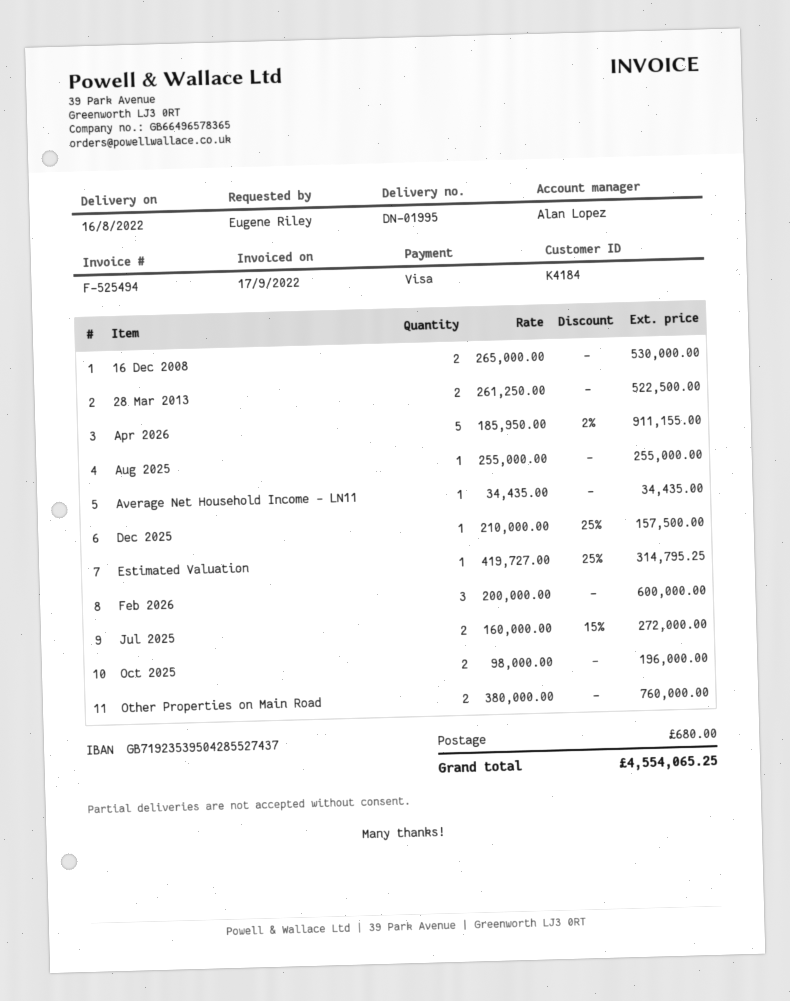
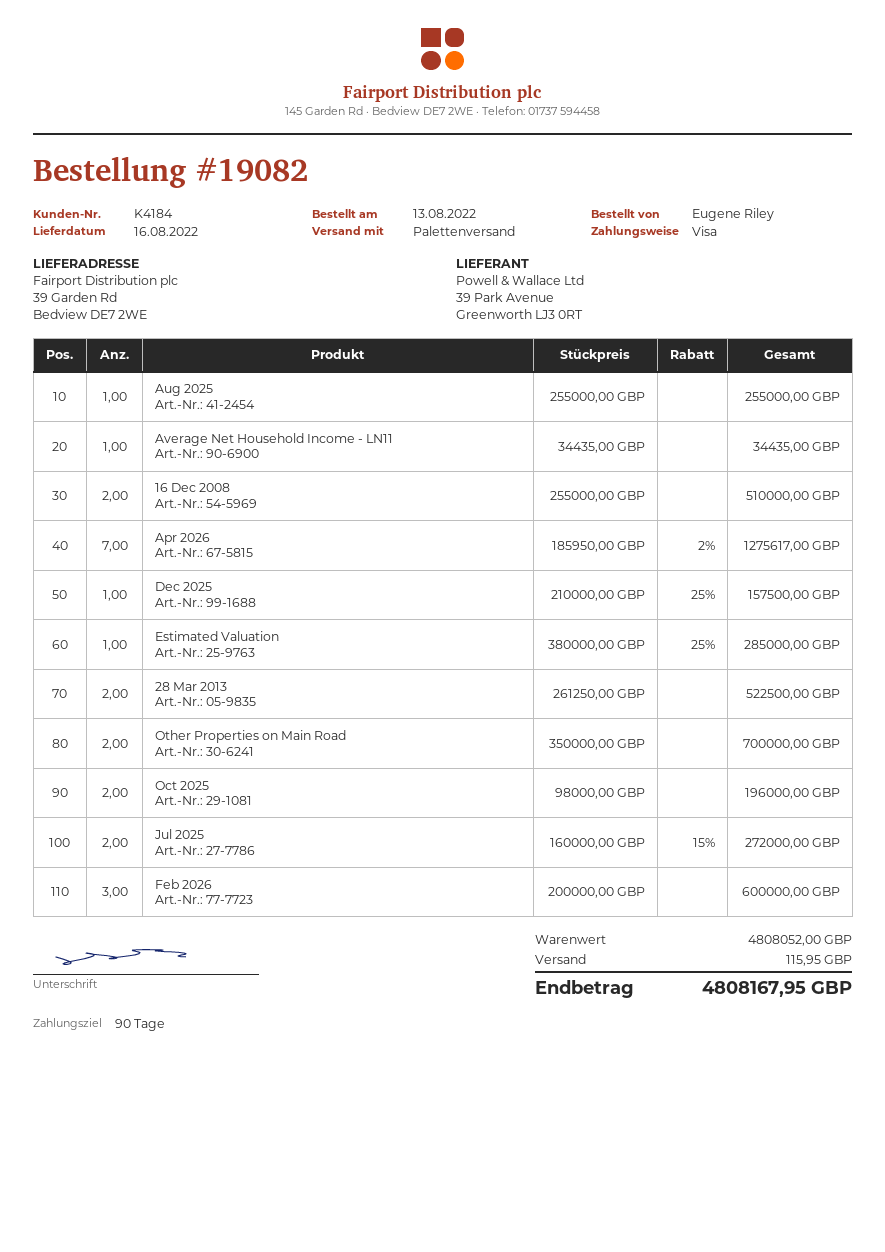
16 Dec 2008: 2 x 265000.00 = 530000.00 -> 2 x 255000.00 = 510000.00
Apr 2026: 5 x 185950.00 - 2% = 911155.00 -> 7 x 185950.00 - 2% = 1275617.00
Estimated Valuation: 1 x 419727.00 - 25% = 314795.25 -> 1 x 380000.00 - 25% = 285000.00
Other Properties on Main Road: 2 x 380000.00 = 760000.00 -> 2 x 350000.00 = 700000.00
shipping: 680.00 -> 115.95
total: 4554065.25 -> 4808167.95

